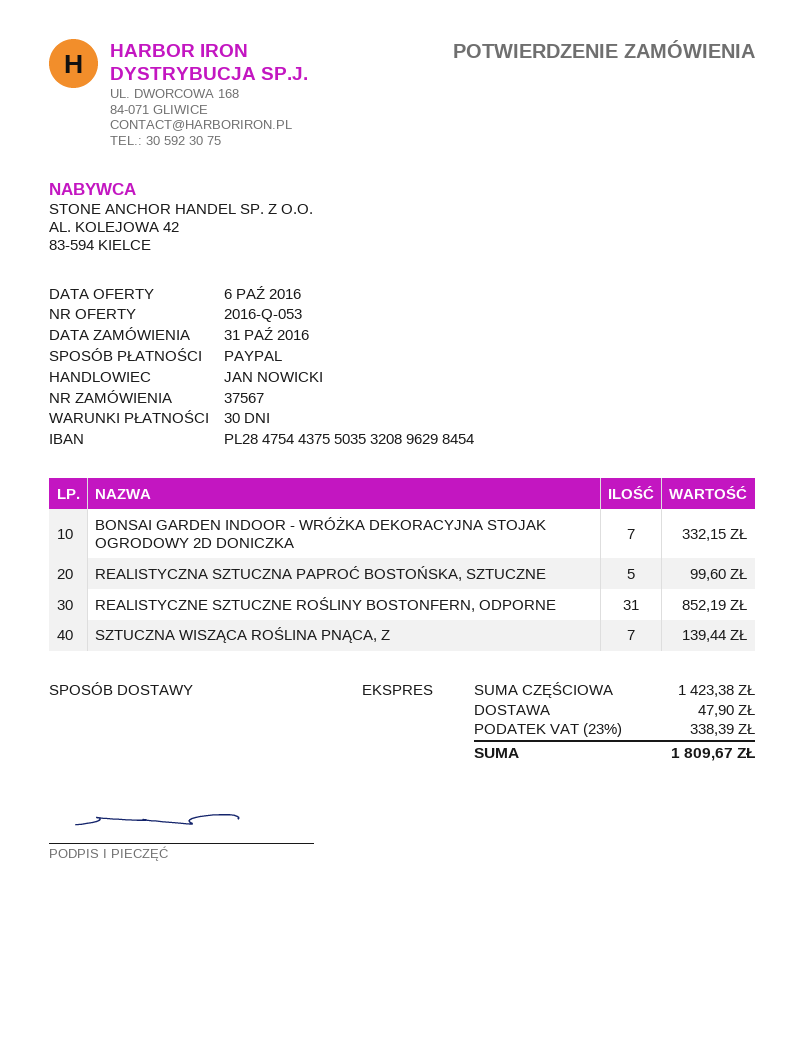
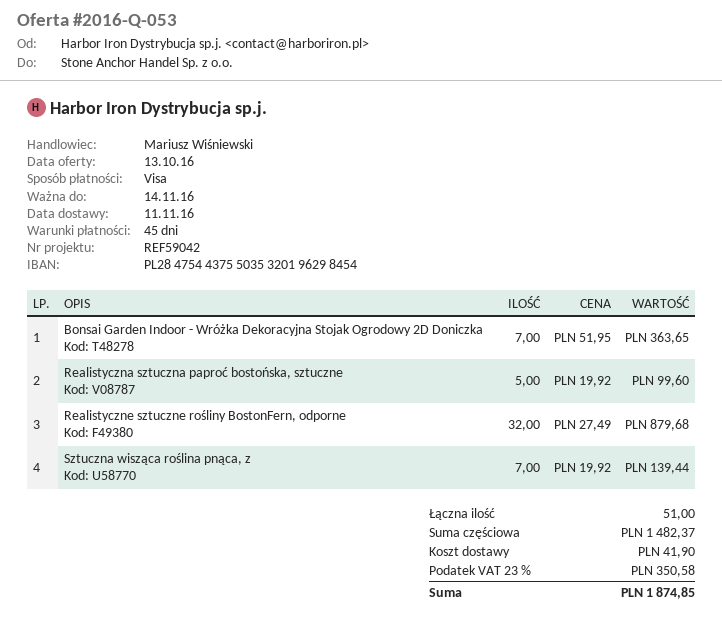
quote date: 2016-10-06 -> 2016-10-13
payment terms: 30 days -> 45 days
sales rep: JAN NOWICKI -> Mariusz Wiśniewski
payment method: PayPal -> Visa
bank account: PL28475443755035320896298454 -> PL28475443755035320196298454
BONSAI GARDEN INDOOR - WRÓŻKA DEKORACYJNA STOJAK OGRODOWY 2D DONICZKA: 7 for 332.15 -> 7 for 363.65
REALISTYCZNE SZTUCZNE ROŚLINY BOSTONFERN, ODPORNE: 31 for 852.19 -> 32 for 879.68
subtotal: 1423.38 -> 1482.37
shipping: 47.90 -> 41.90
tax: 23% = 338.39 -> 23% = 350.58
total: 1809.67 -> 1874.85

